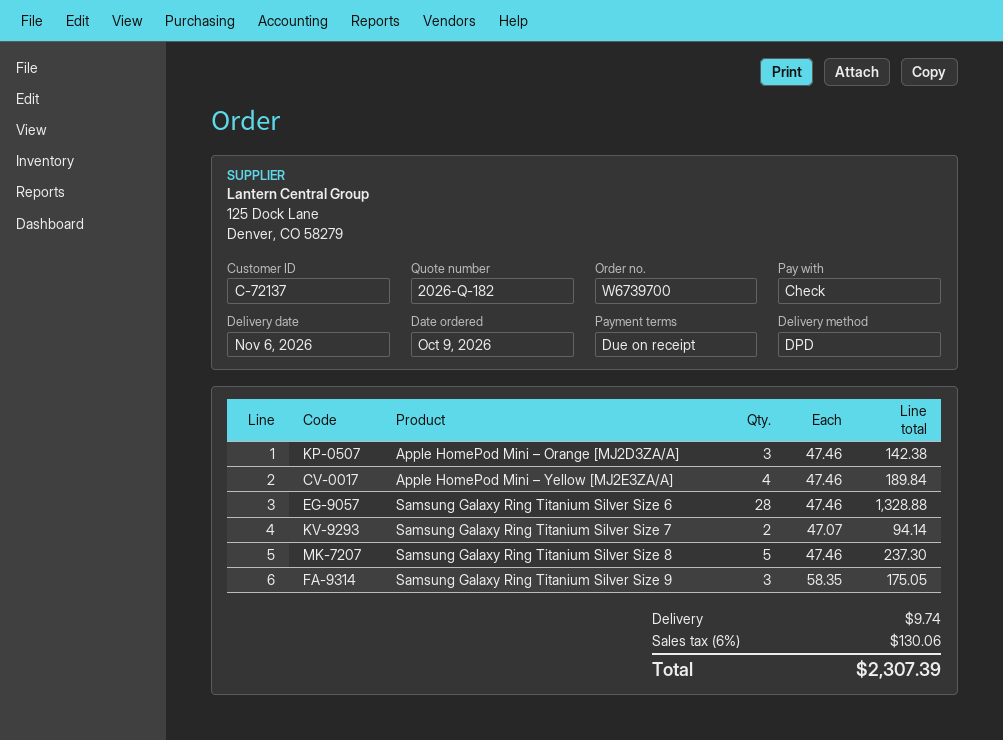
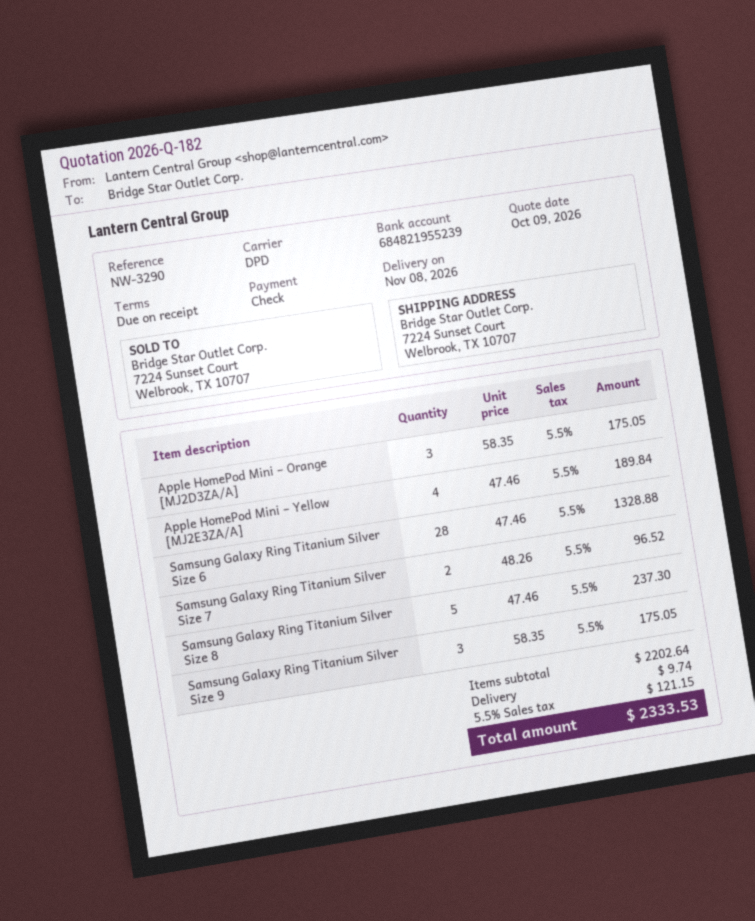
delivery date: 2026-11-06 -> 2026-11-08
Apple HomePod Mini – Orange [MJ2D3ZA/A]: 3 x 47.46 = 142.38 -> 3 x 58.35 = 175.05
Samsung Galaxy Ring Titanium Silver Size 7: 2 x 47.07 = 94.14 -> 2 x 48.26 = 96.52
tax: 6% = 130.06 -> 5.5% = 121.15
total: 2307.39 -> 2333.53

